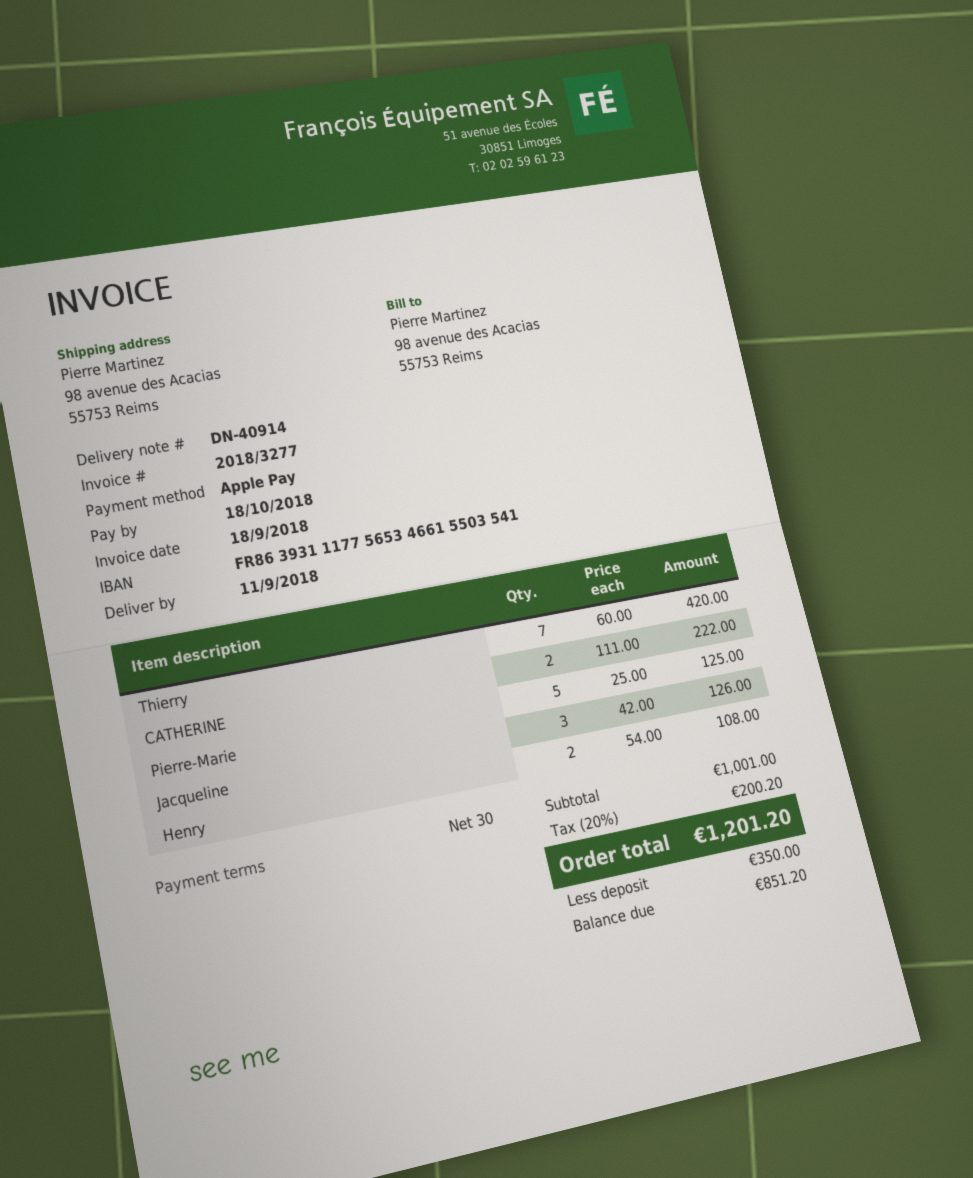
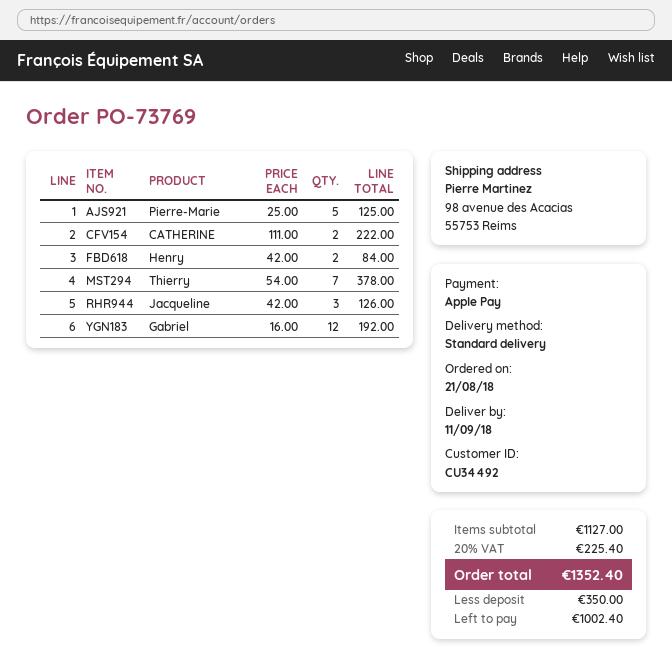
Thierry: 7 x 60.00 = 420.00 -> 7 x 54.00 = 378.00
Henry: 2 x 54.00 = 108.00 -> 2 x 42.00 = 84.00
Gabriel: none -> 12 x 16.00 = 192.00
subtotal: 1001.00 -> 1127.00
tax: 20% = 200.20 -> 20% = 225.40
total: 1201.20 -> 1352.40
balance: 851.20 -> 1002.40

